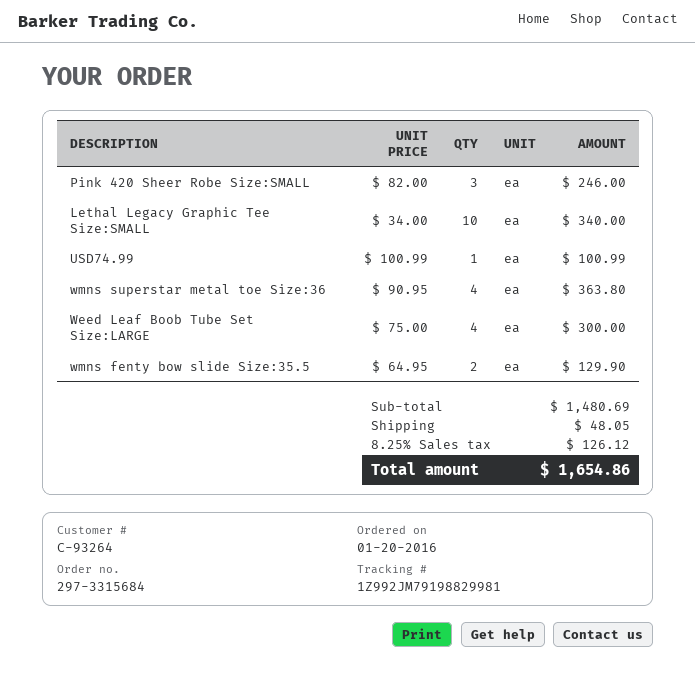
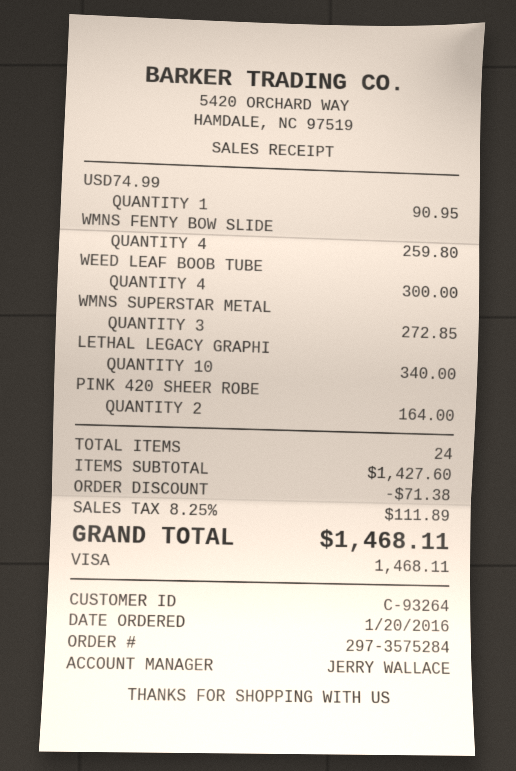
order number: 297-3315684 -> 297-3575284
Pink 420 Sheer Robe Size:SMALL: 3 for 246.00 -> 2 for 164.00
USD74.99: 1 for 100.99 -> 1 for 90.95
wmns superstar metal toe Size:36: 4 for 363.80 -> 3 for 272.85
wmns fenty bow slide Size:35.5: 2 for 129.90 -> 4 for 259.80
subtotal: 1480.69 -> 1427.60
discount: none -> 71.38
shipping: 48.05 -> none
tax: 8.25% = 126.12 -> 8.25% = 111.89
total: 1654.86 -> 1468.11

